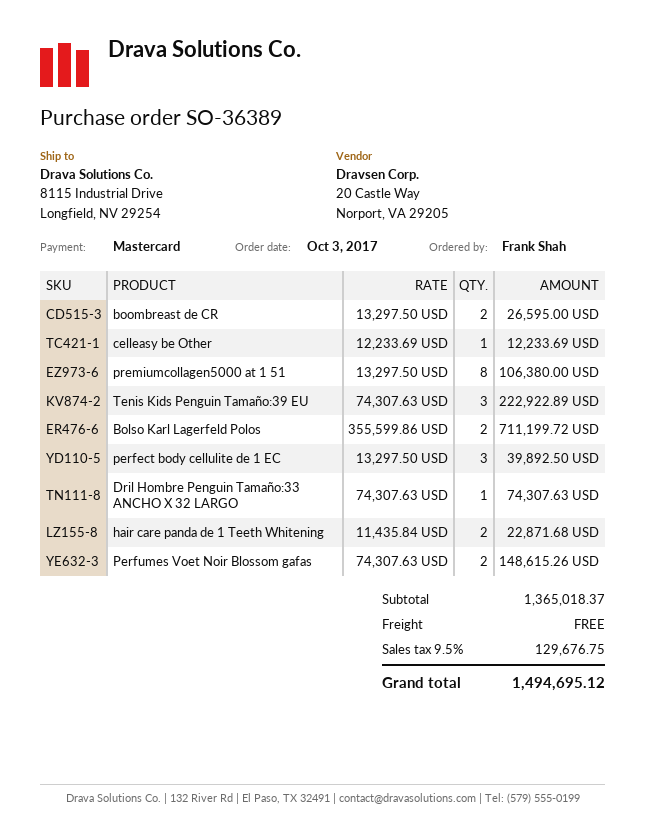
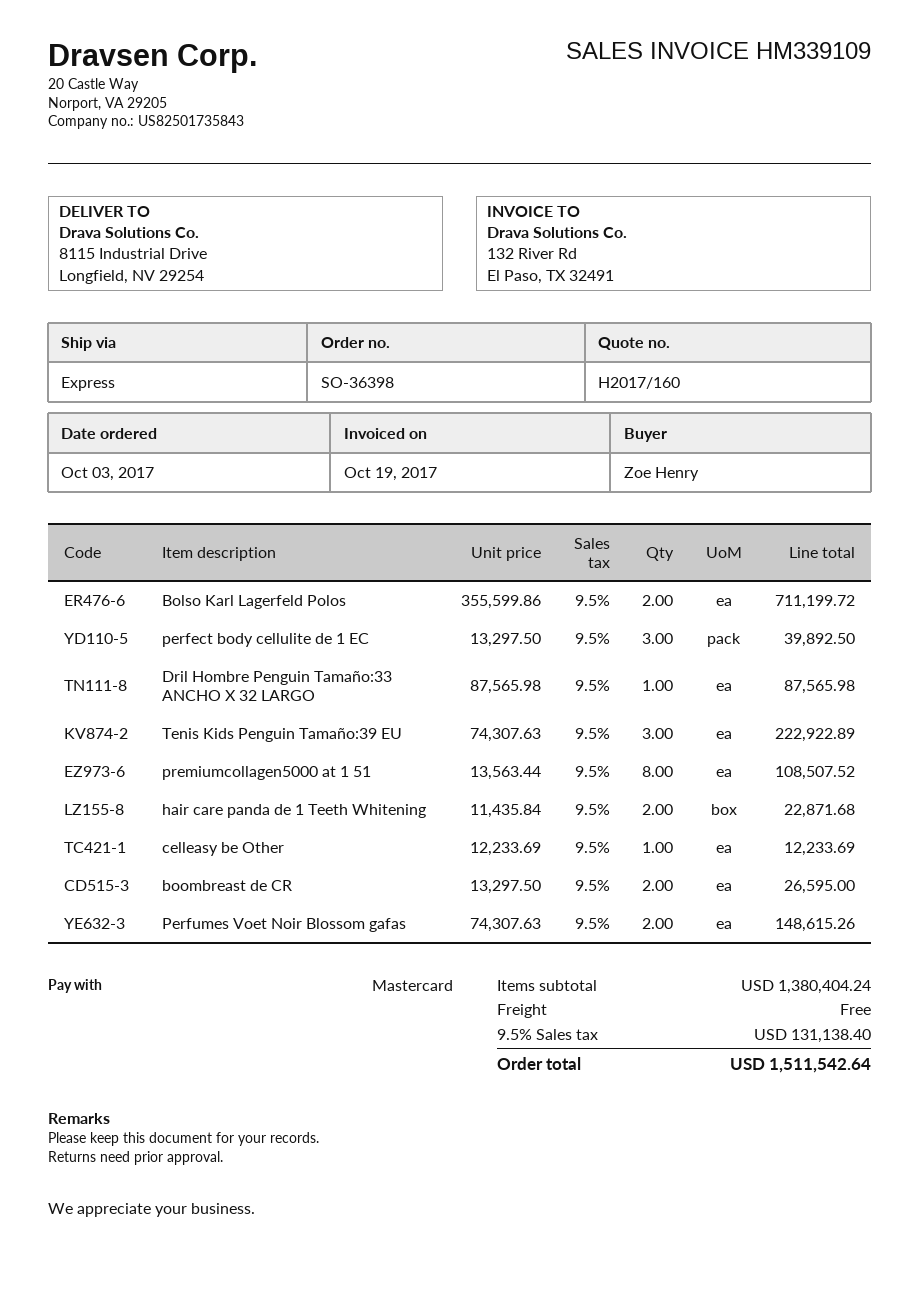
order number: SO-36389 -> SO-36398
ordered by: Frank Shah -> Zoe Henry
premiumcollagen5000 at 1 51: 8 x 13297.50 = 106380.00 -> 8 x 13563.44 = 108507.52
Dril Hombre Penguin Tamaño:33 ANCHO X 32 LARGO: 1 x 74307.63 = 74307.63 -> 1 x 87565.98 = 87565.98
subtotal: 1365018.37 -> 1380404.24
tax: 9.5% = 129676.75 -> 9.5% = 131138.40
total: 1494695.12 -> 1511542.64

